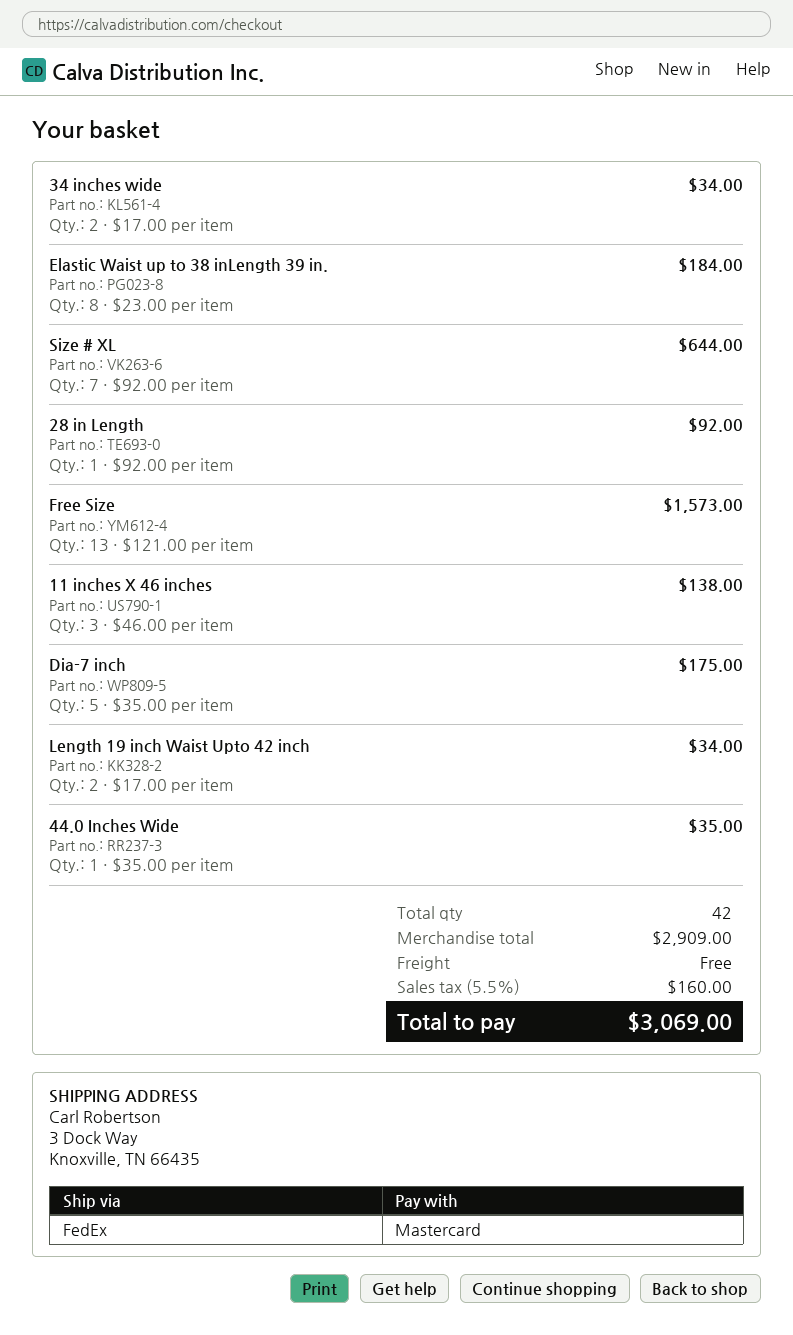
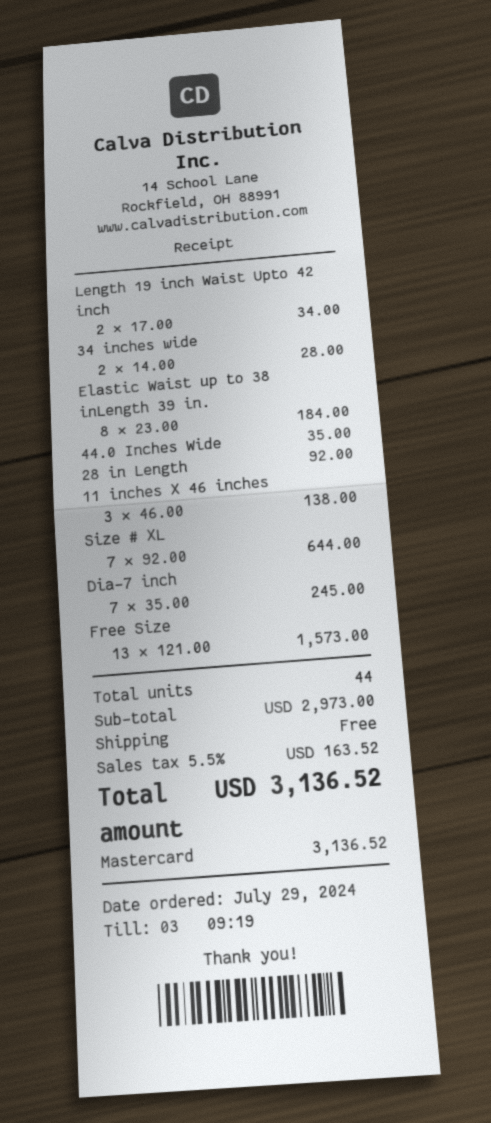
34 inches wide: 2 x 17.00 = 34.00 -> 2 x 14.00 = 28.00
Dia-7 inch: 5 x 35.00 = 175.00 -> 7 x 35.00 = 245.00
total quantity: 42 -> 44
subtotal: 2909.00 -> 2973.00
tax: 5.5% = 160.00 -> 5.5% = 163.52
total: 3069.00 -> 3136.52

